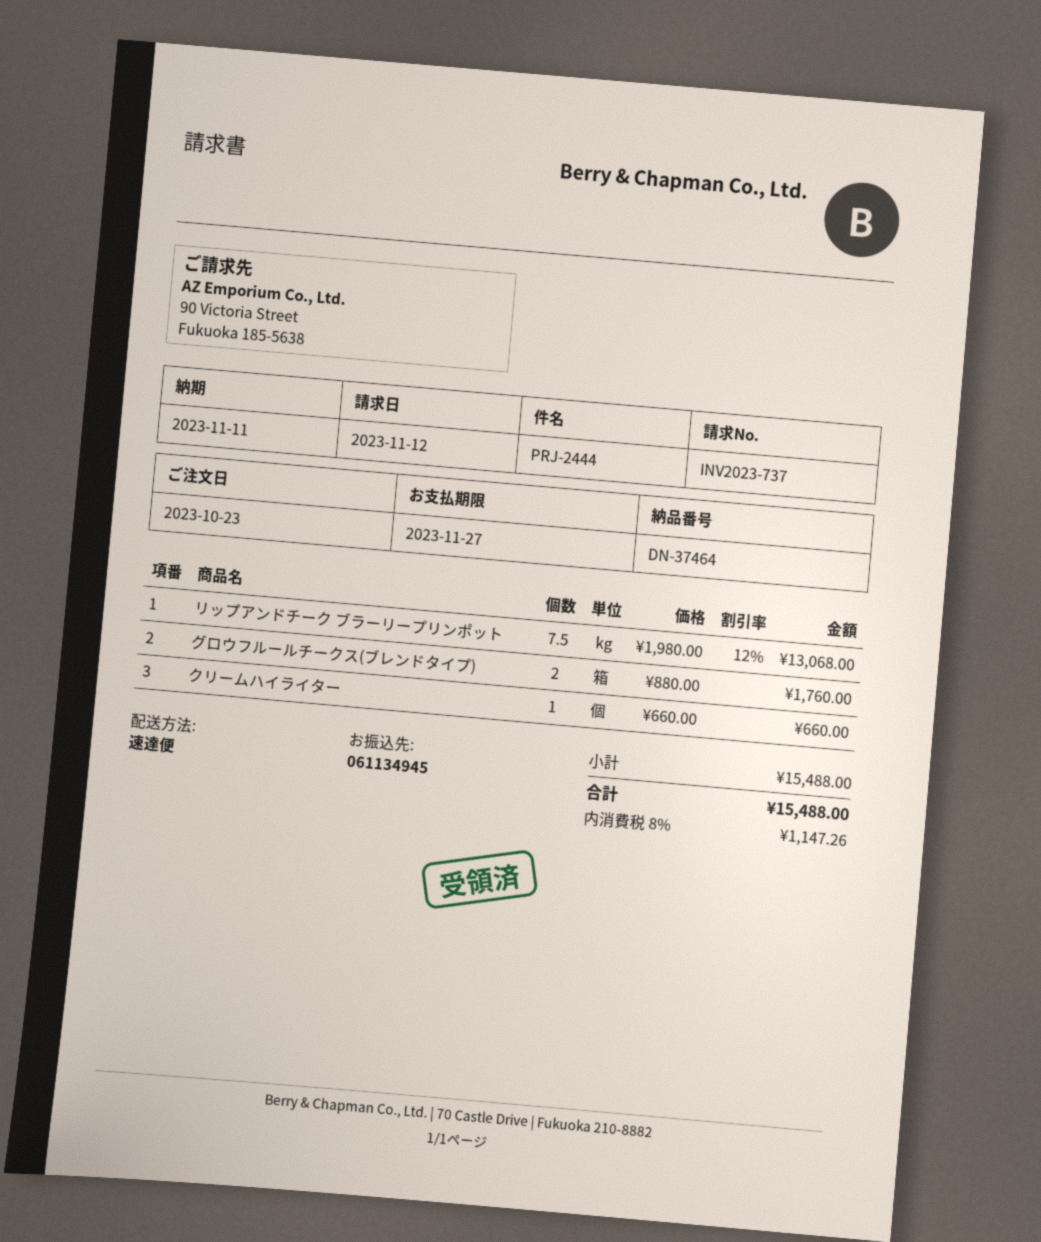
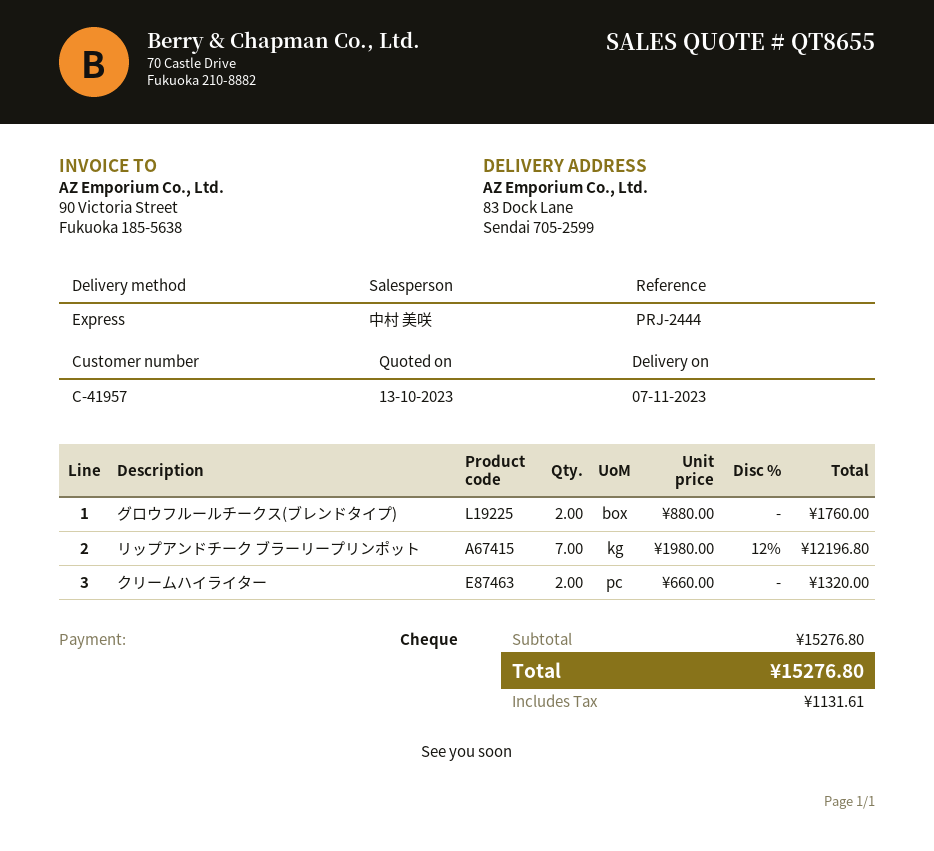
delivery date: 2023-11-11 -> 2023-11-07
リップアンドチーク ブラーリープリンポット: 7.5 x 1980.00 - 12% = 13068.00 -> 7 x 1980.00 - 12% = 12196.80
クリームハイライター: 1 x 660.00 = 660.00 -> 2 x 660.00 = 1320.00
subtotal: 15488.00 -> 15276.80
tax: 1147.26 -> 1131.61
total: 15488.00 -> 15276.80

